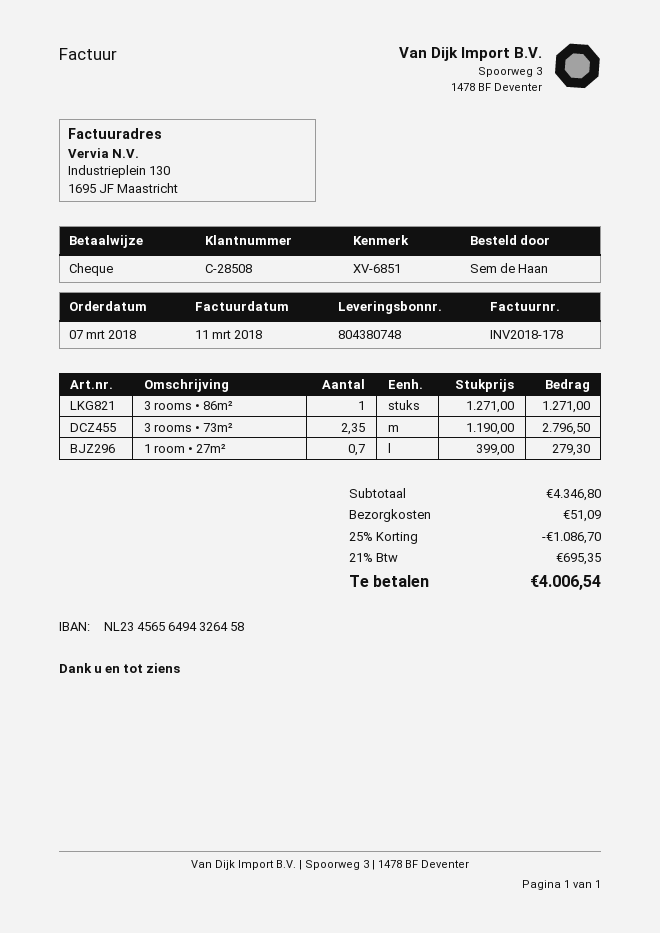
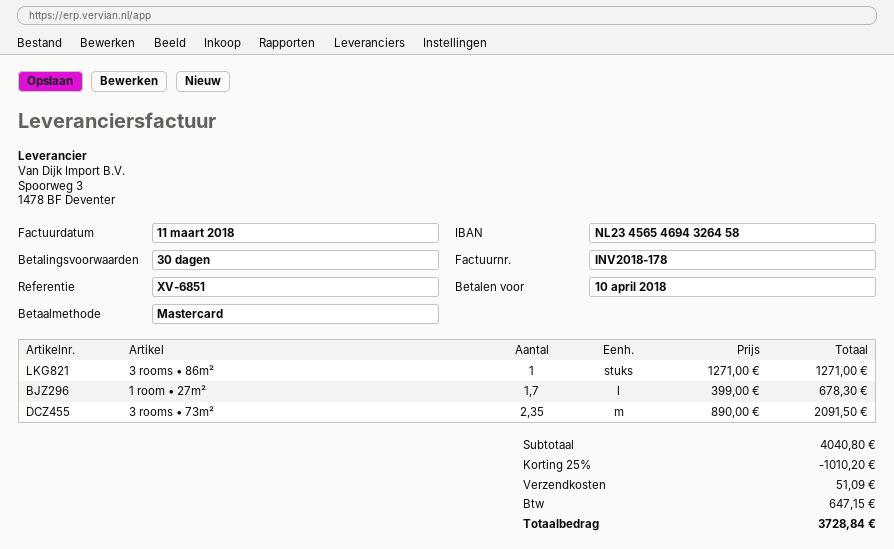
payment method: cheque -> Mastercard
bank account: NL2345656494326458 -> NL2345654694326458
3 rooms • 73m²: 2.35 x 1190.00 = 2796.50 -> 2.35 x 890.00 = 2091.50
1 room • 27m²: 0.7 x 399.00 = 279.30 -> 1.7 x 399.00 = 678.30
subtotal: 4346.80 -> 4040.80
discount: 25% = 1086.70 -> 25% = 1010.20
tax: 695.35 -> 647.15
total: 4006.54 -> 3728.84

